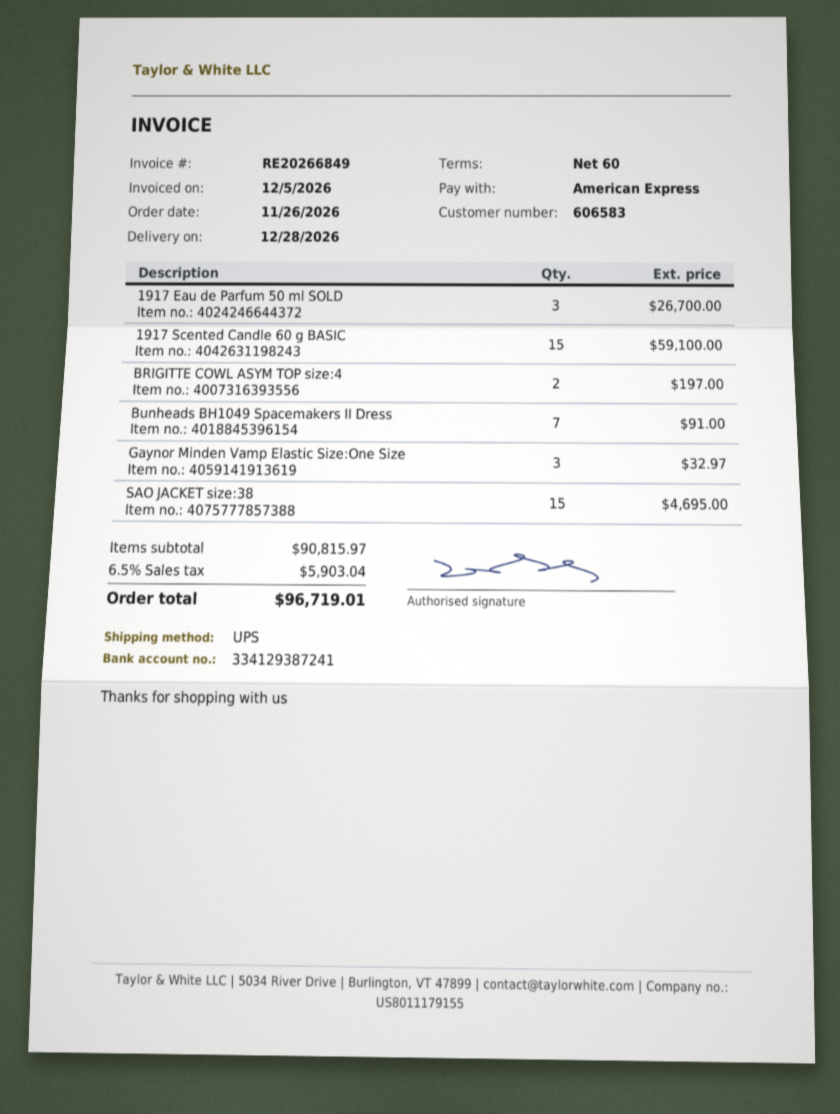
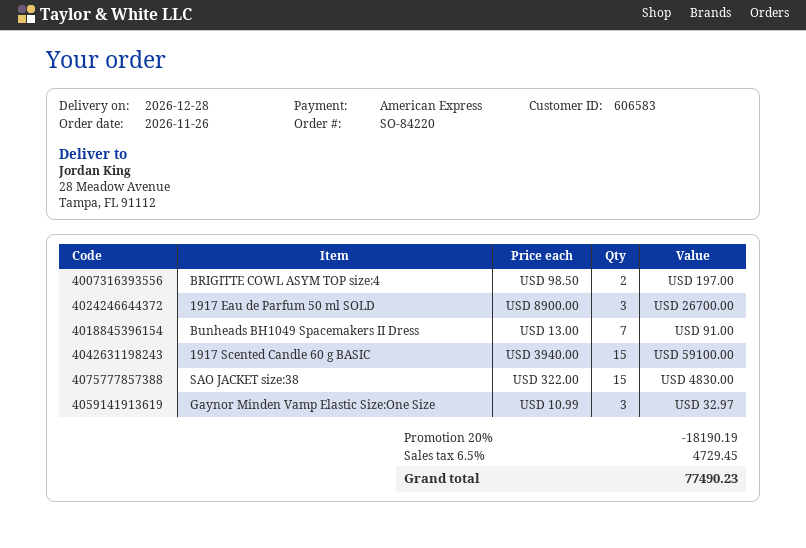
SAO JACKET size:38: 15 for 4695.00 -> 15 for 4830.00
discount: none -> 20% = 18190.19
tax: 6.5% = 5903.04 -> 6.5% = 4729.45
total: 96719.01 -> 77490.23

